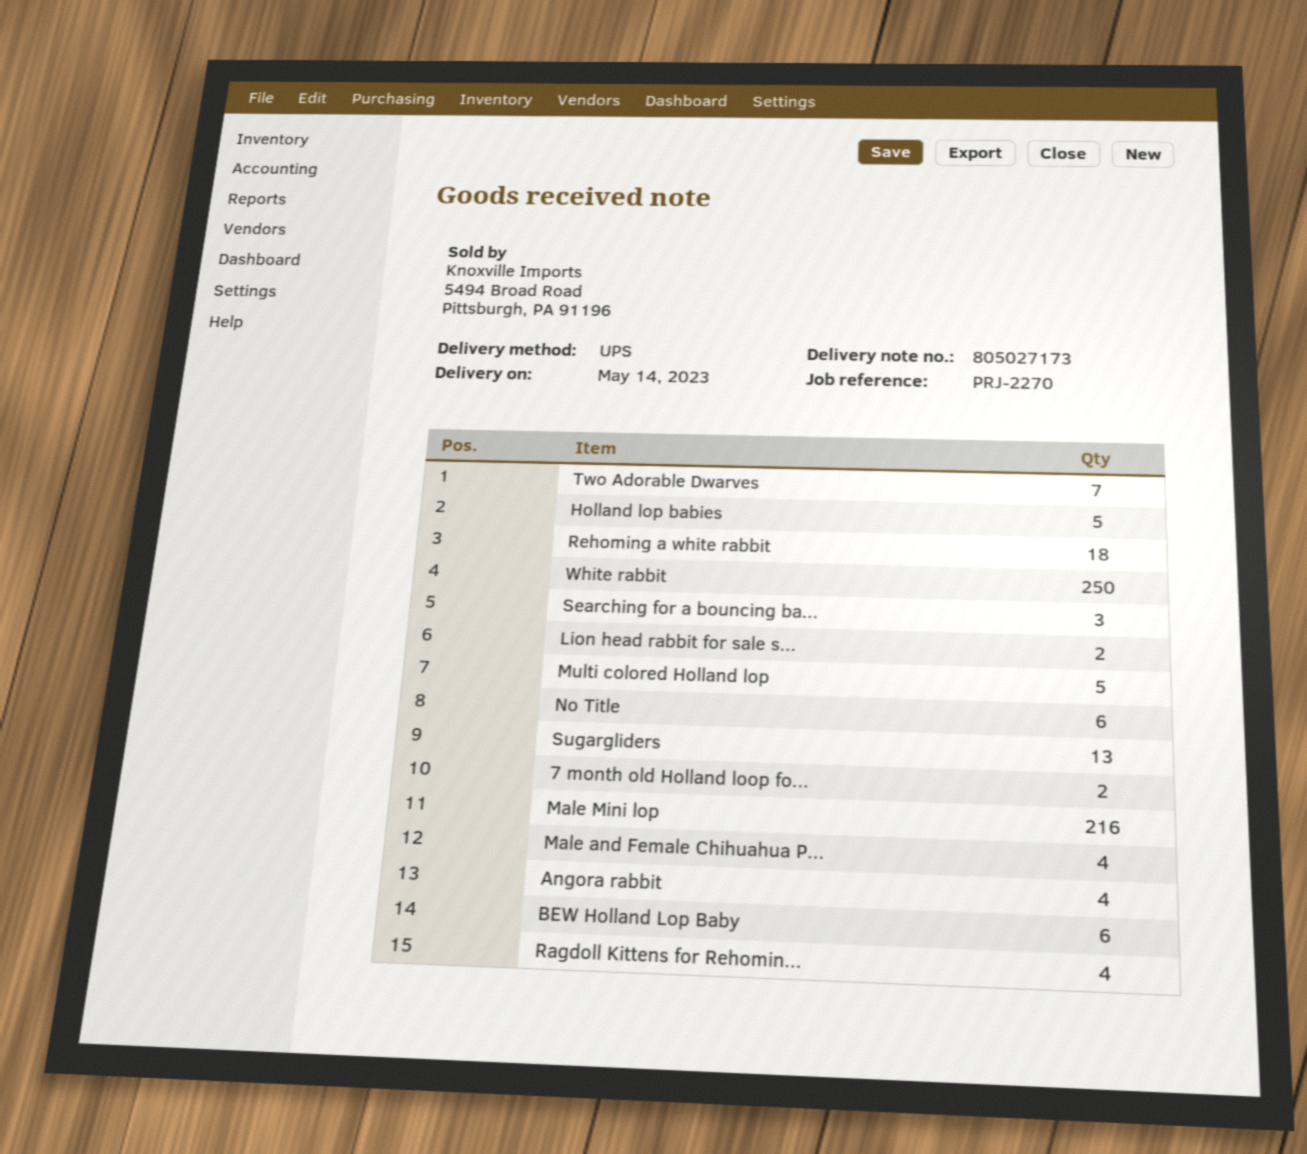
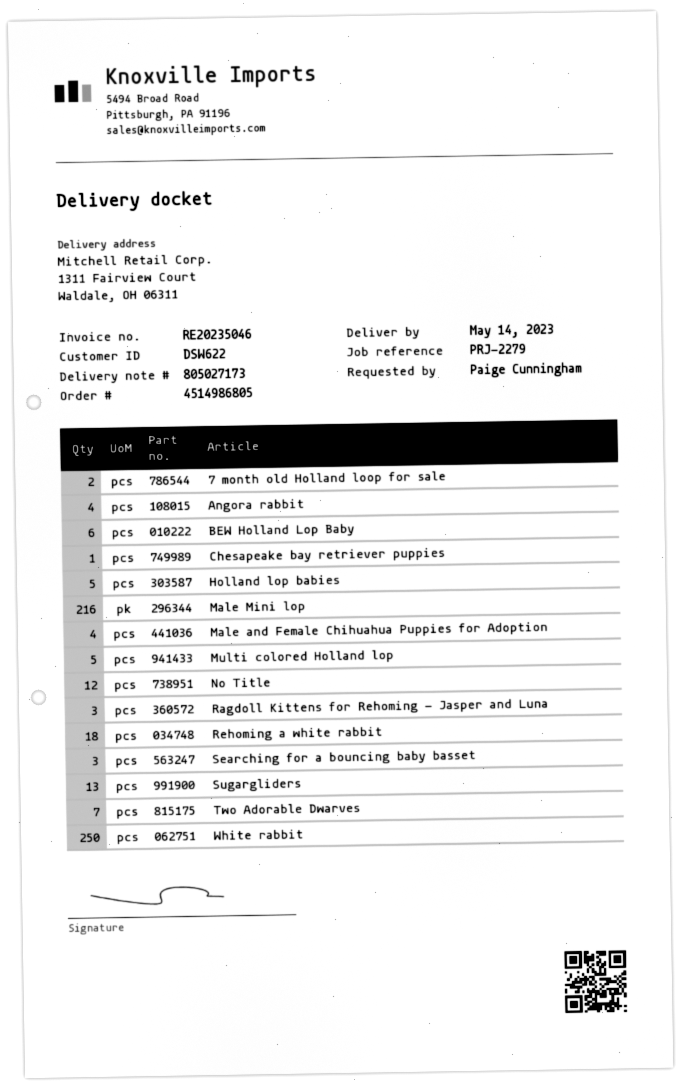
reference: PRJ-2270 -> PRJ-2279
Lion head rabbit for sale s...: 2 -> none
No Title: 6 -> 12
Ragdoll Kittens for Rehomin...: 4 -> 3
Chesapeake bay retriever puppies: none -> 1

